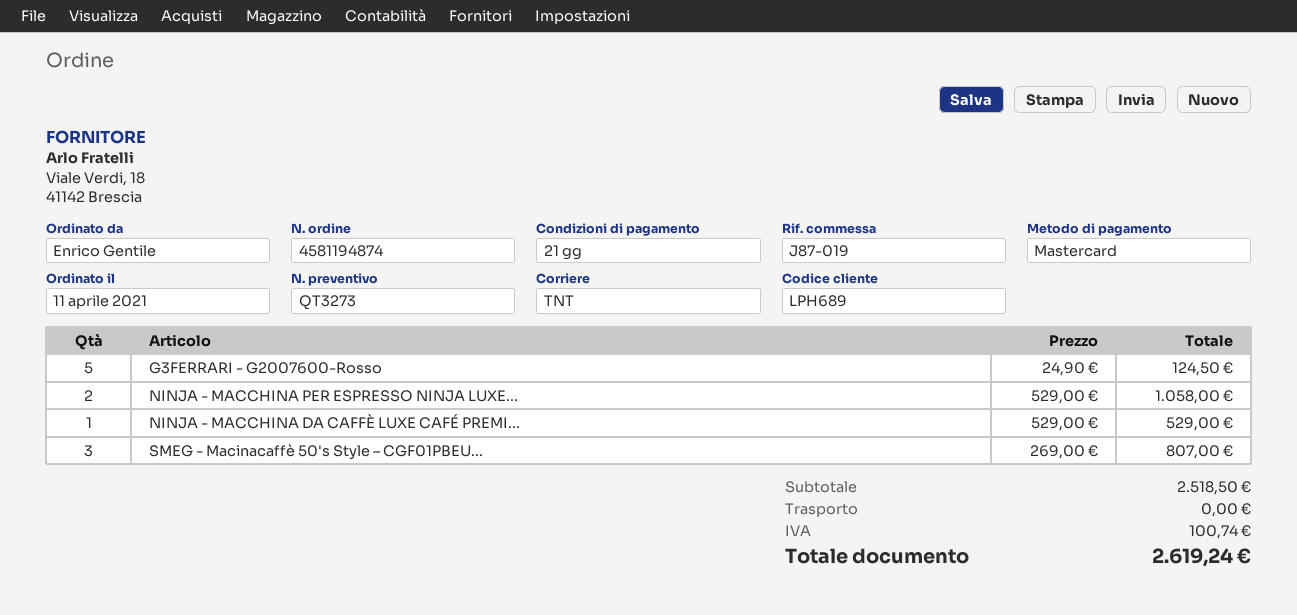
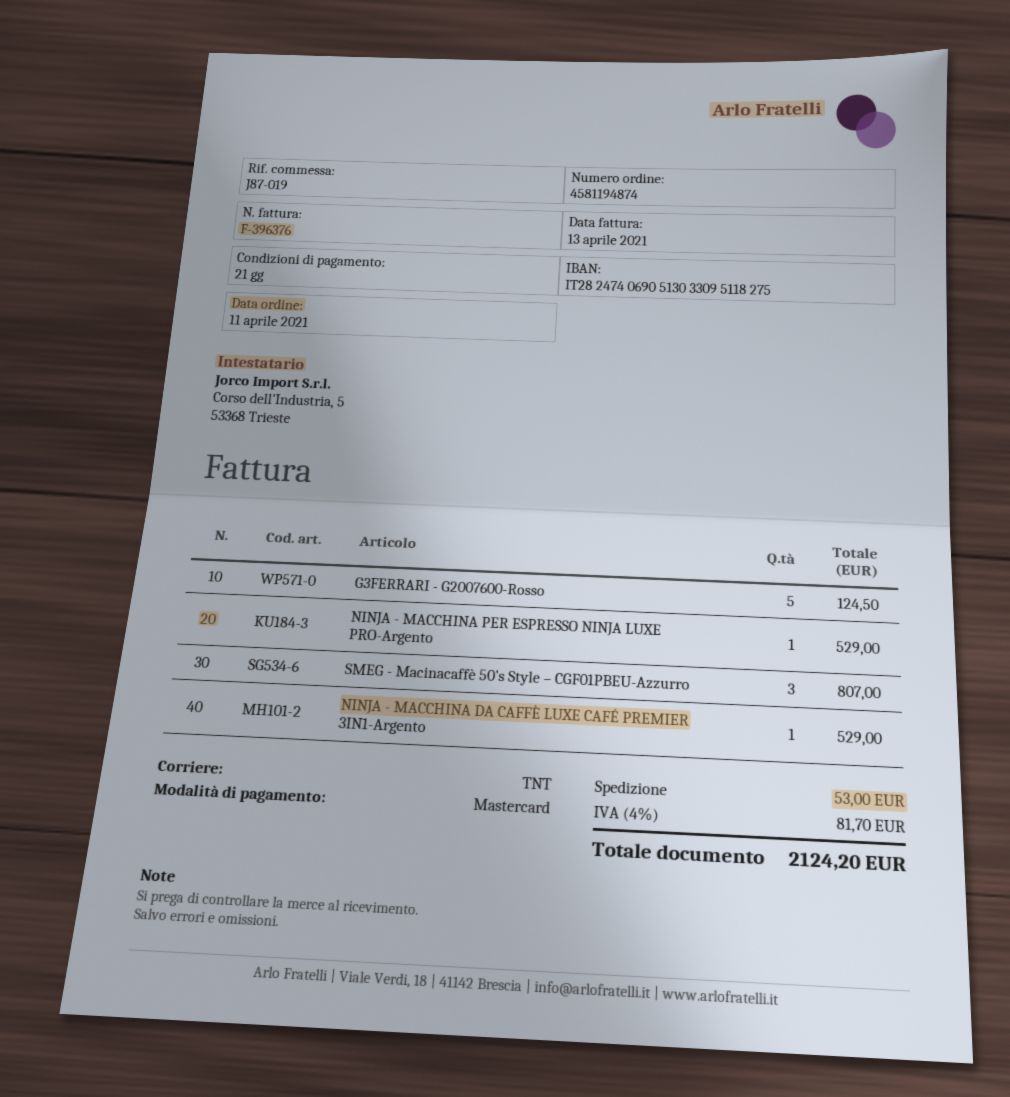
NINJA - MACCHINA PER ESPRESSO NINJA LUXE...: 2 for 1058.00 -> 1 for 529.00
shipping: 0.00 -> 53.00
tax: 100.74 -> 81.70
total: 2619.24 -> 2124.20

